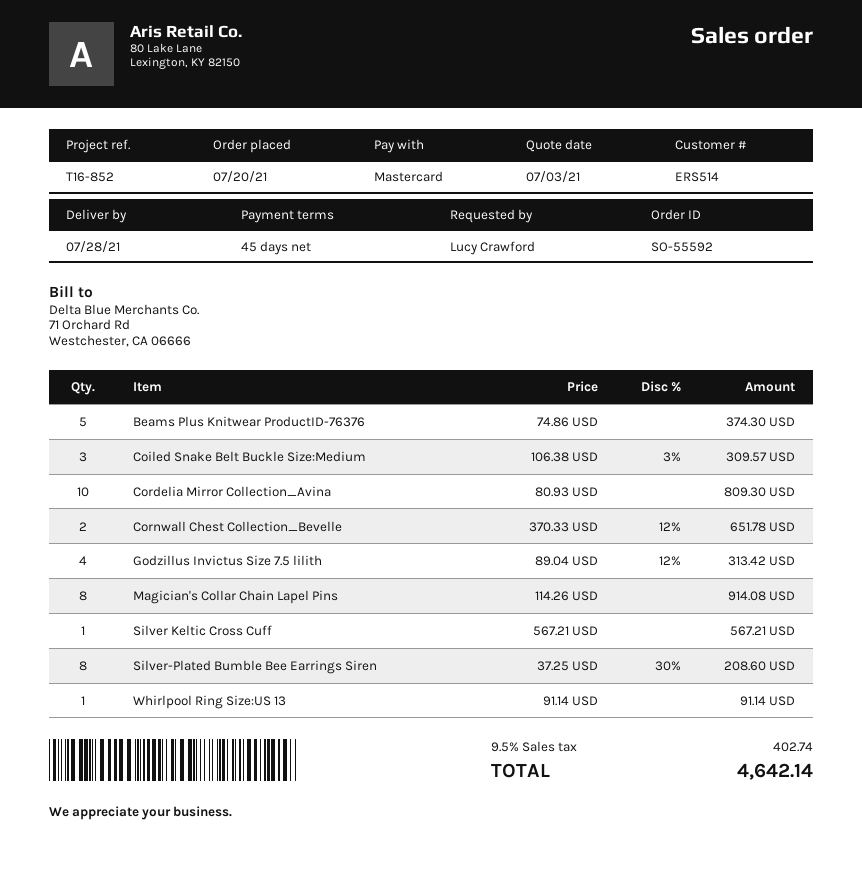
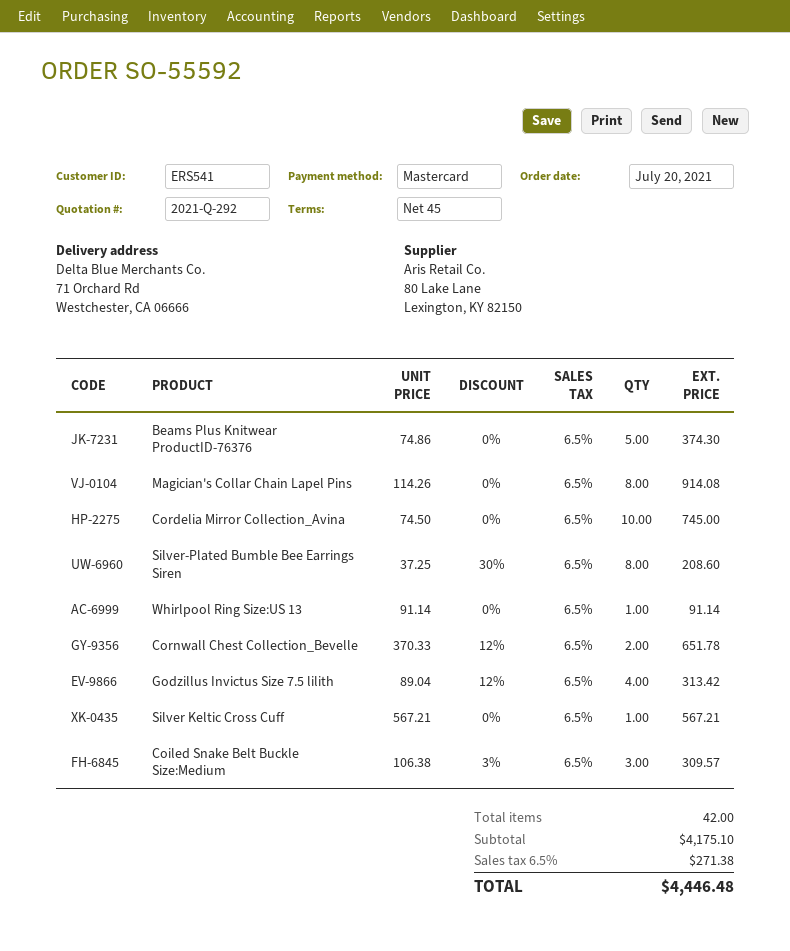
customer number: ERS514 -> ERS541
Cordelia Mirror Collection_Avina: 10 x 80.93 = 809.30 -> 10 x 74.50 = 745.00
tax: 9.5% = 402.74 -> 6.5% = 271.38
total: 4642.14 -> 4446.48

